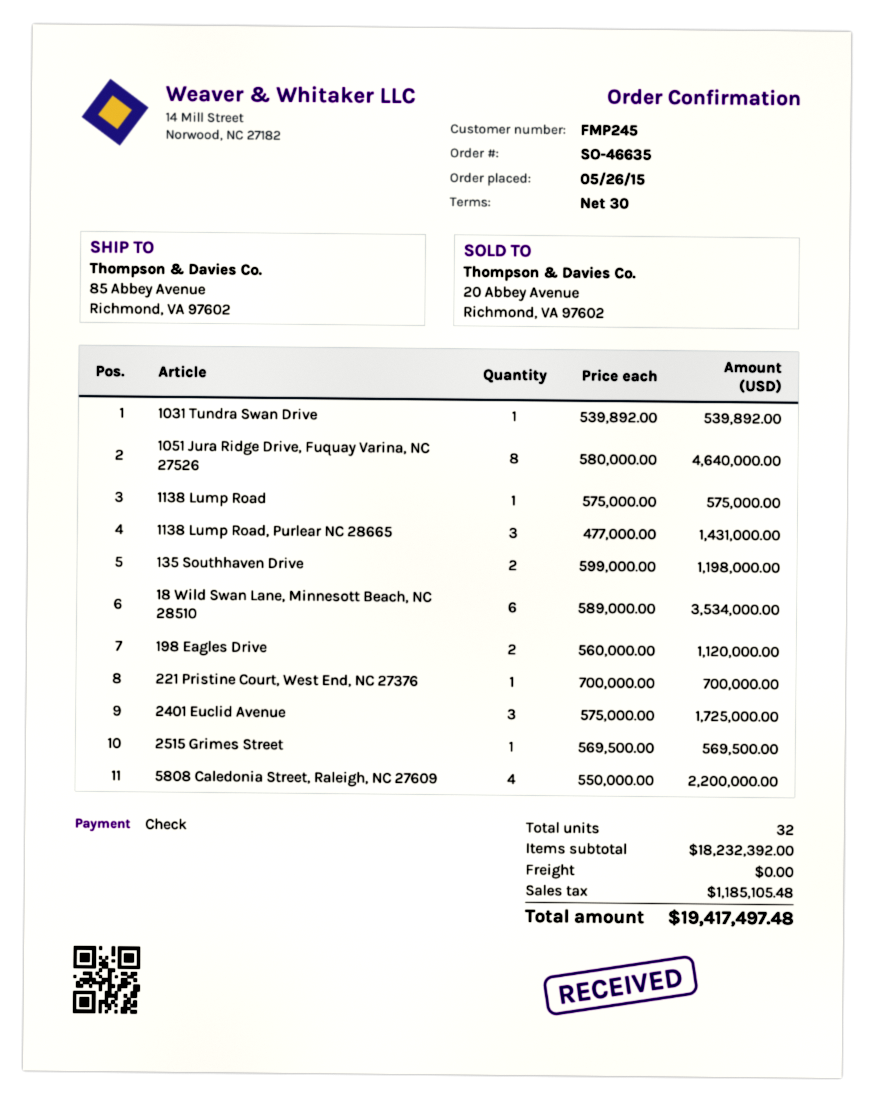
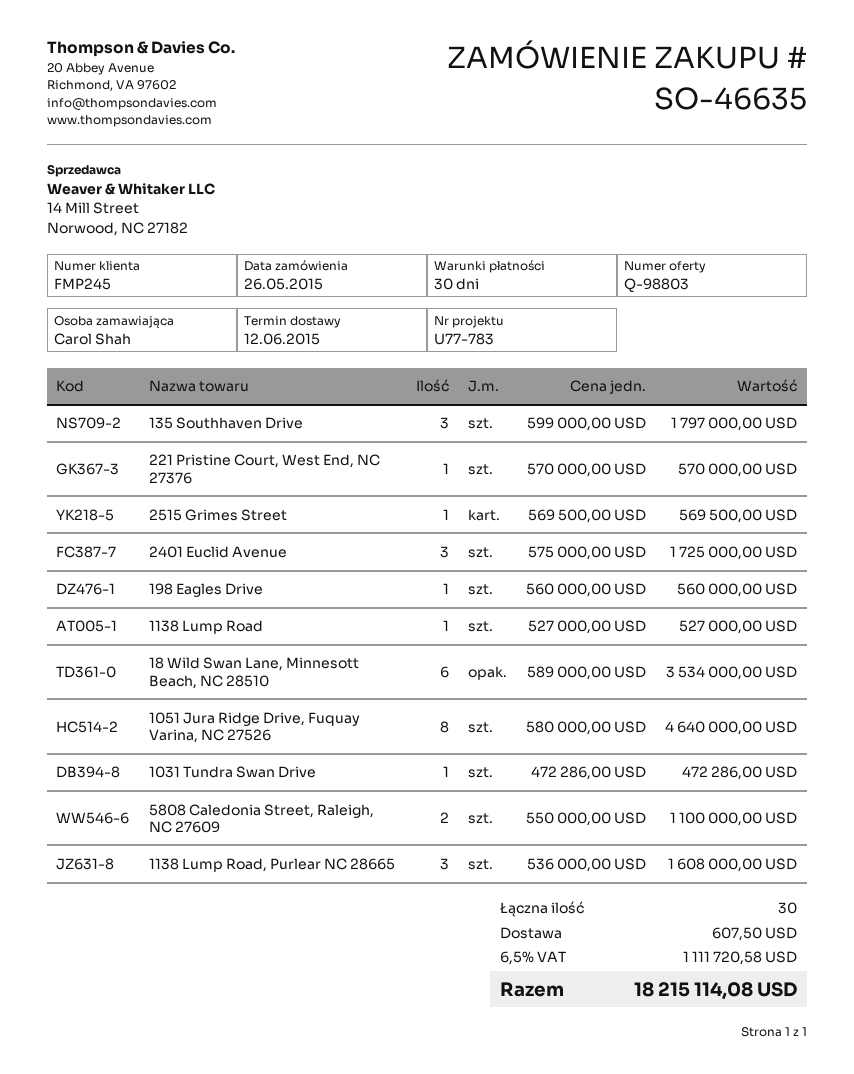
1031 Tundra Swan Drive: 1 x 539892.00 = 539892.00 -> 1 x 472286.00 = 472286.00
1138 Lump Road: 1 x 575000.00 = 575000.00 -> 1 x 527000.00 = 527000.00
1138 Lump Road, Purlear NC 28665: 3 x 477000.00 = 1431000.00 -> 3 x 536000.00 = 1608000.00
135 Southhaven Drive: 2 x 599000.00 = 1198000.00 -> 3 x 599000.00 = 1797000.00
198 Eagles Drive: 2 x 560000.00 = 1120000.00 -> 1 x 560000.00 = 560000.00
221 Pristine Court, West End, NC 27376: 1 x 700000.00 = 700000.00 -> 1 x 570000.00 = 570000.00
5808 Caledonia Street, Raleigh, NC 27609: 4 x 550000.00 = 2200000.00 -> 2 x 550000.00 = 1100000.00
total quantity: 32 -> 30
shipping: 0.00 -> 607.50
tax: 1185105.48 -> 1111720.58
total: 19417497.48 -> 18215114.08

